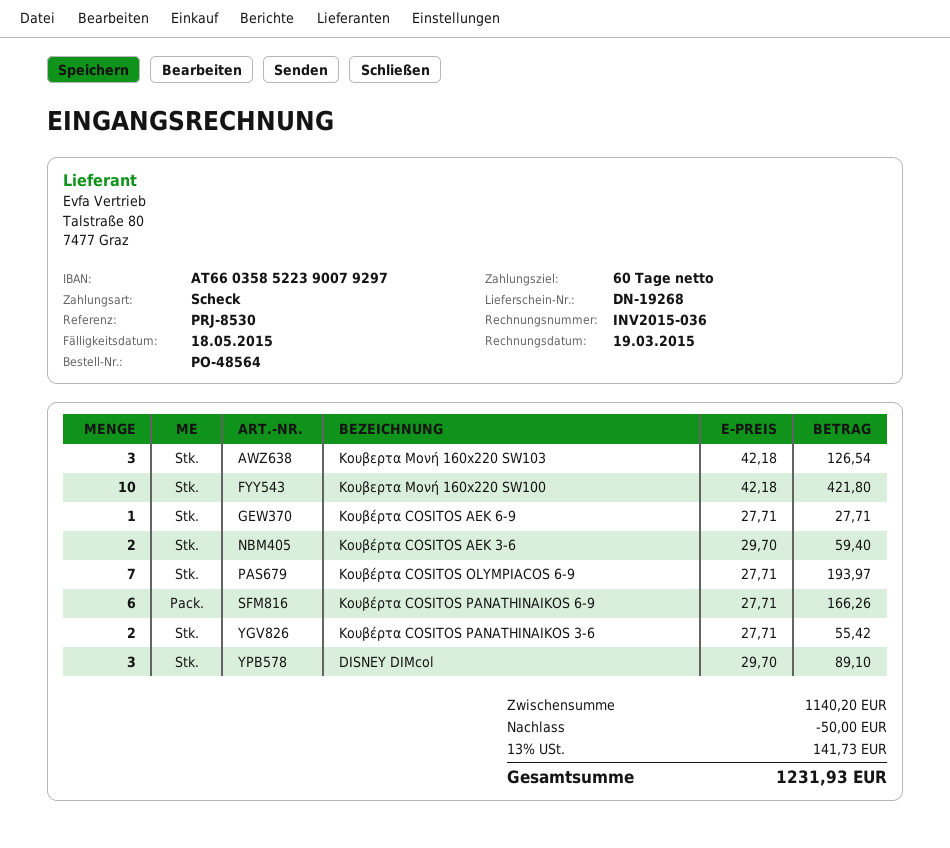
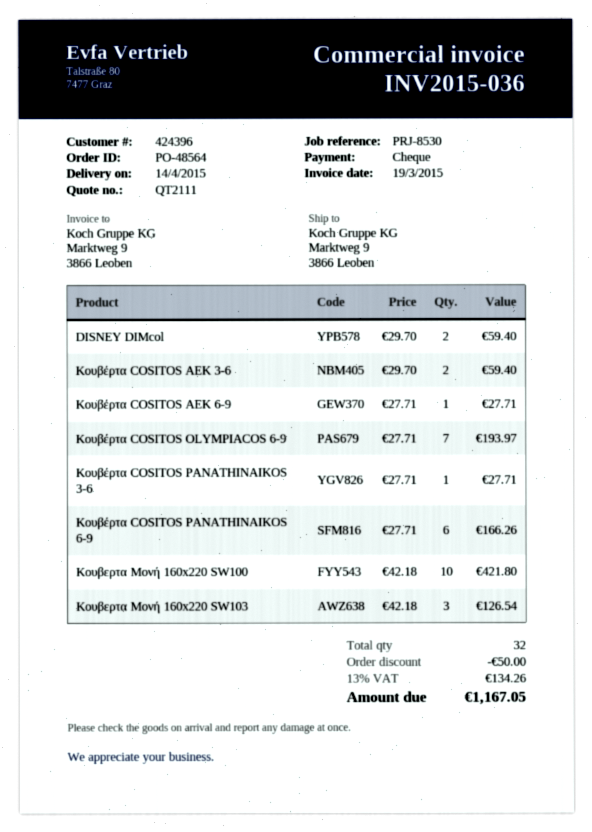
Κουβέρτα COSITOS PANATHINAIKOS 3-6: 2 x 27.71 = 55.42 -> 1 x 27.71 = 27.71
DISNEY DIMcol: 3 x 29.70 = 89.10 -> 2 x 29.70 = 59.40
tax: 13% = 141.73 -> 13% = 134.26
total: 1231.93 -> 1167.05

